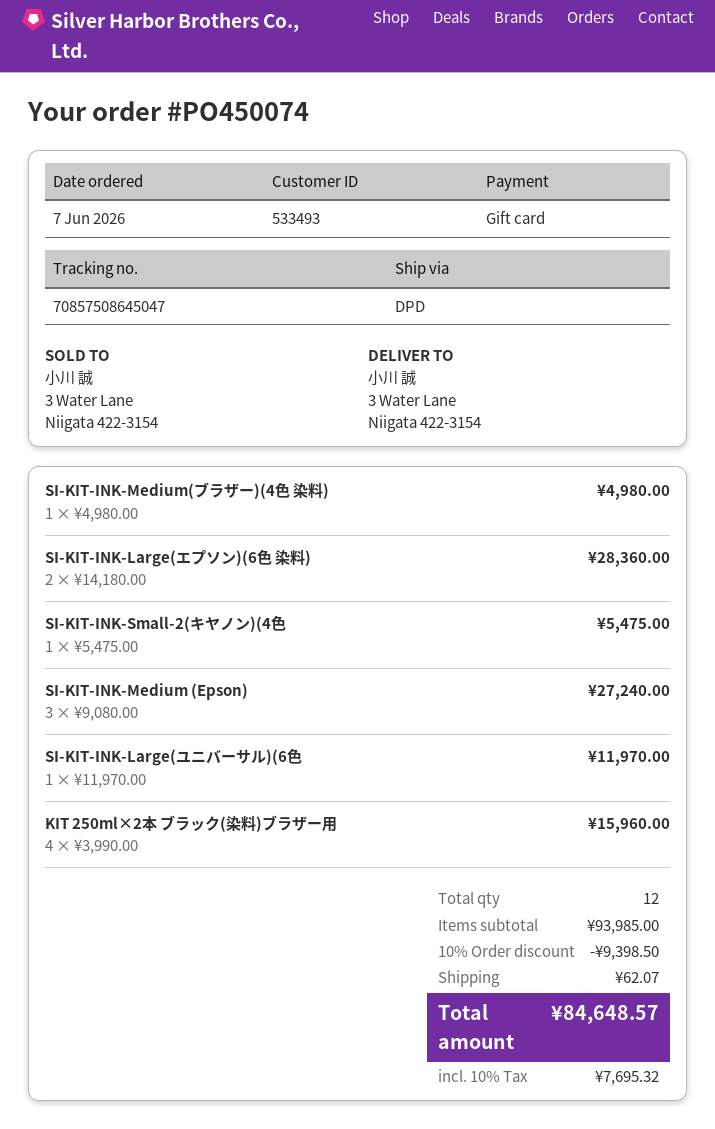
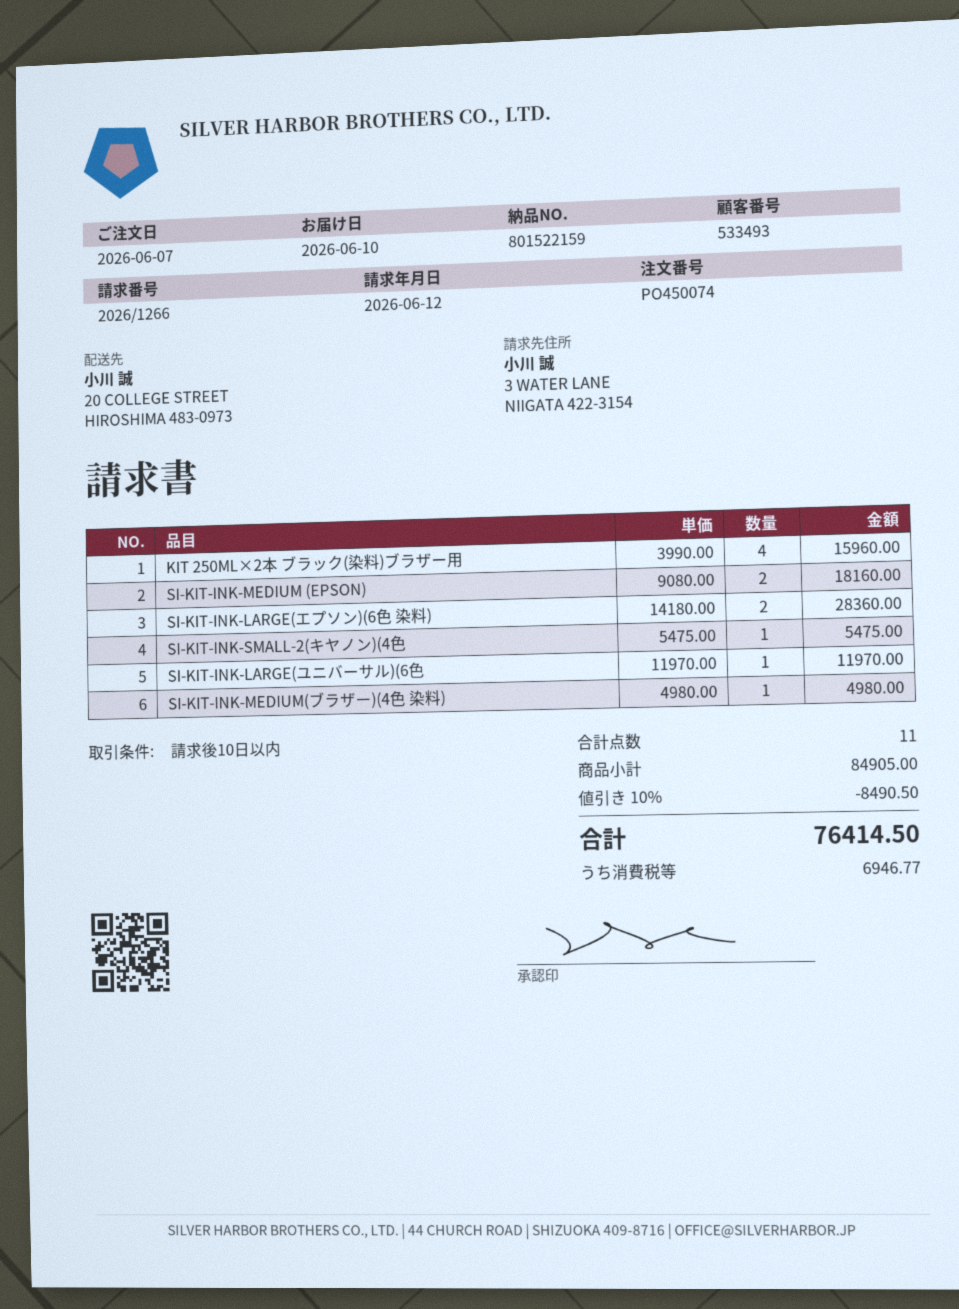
ship to: 3 Water Lane, Niigata 422-3154 -> 20 COLLEGE STREET, HIROSHIMA 483-0973
SI-KIT-INK-Medium (Epson): 3 x 9080.00 = 27240.00 -> 2 x 9080.00 = 18160.00
total quantity: 12 -> 11
subtotal: 93985.00 -> 84905.00
discount: 10% = 9398.50 -> 10% = 8490.50
shipping: 62.07 -> none
tax: 7695.32 -> 6946.77
total: 84648.57 -> 76414.50

